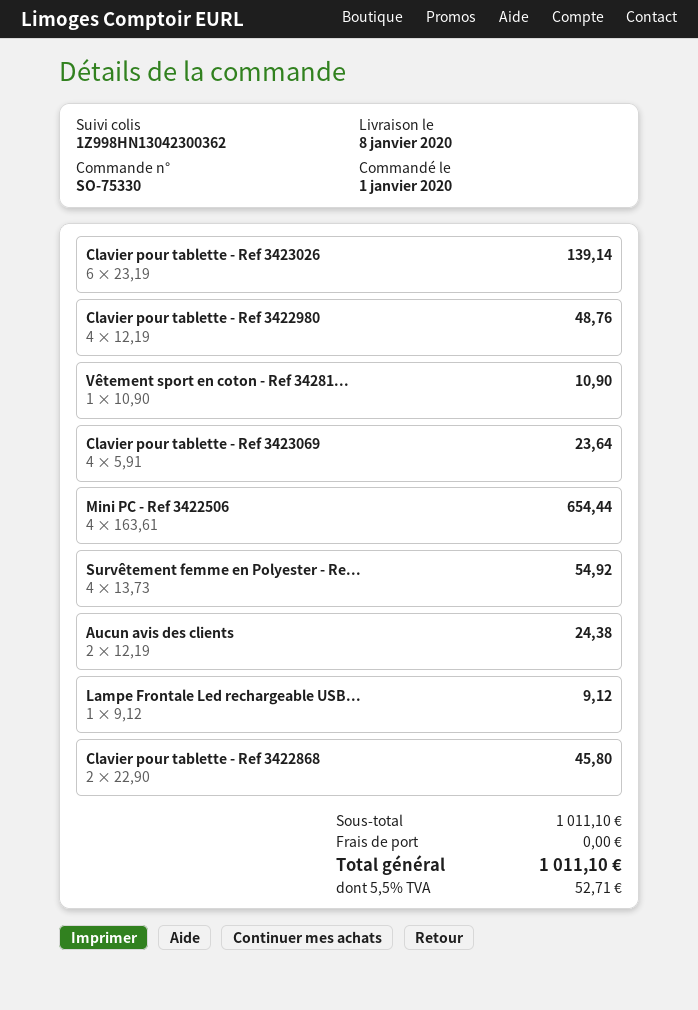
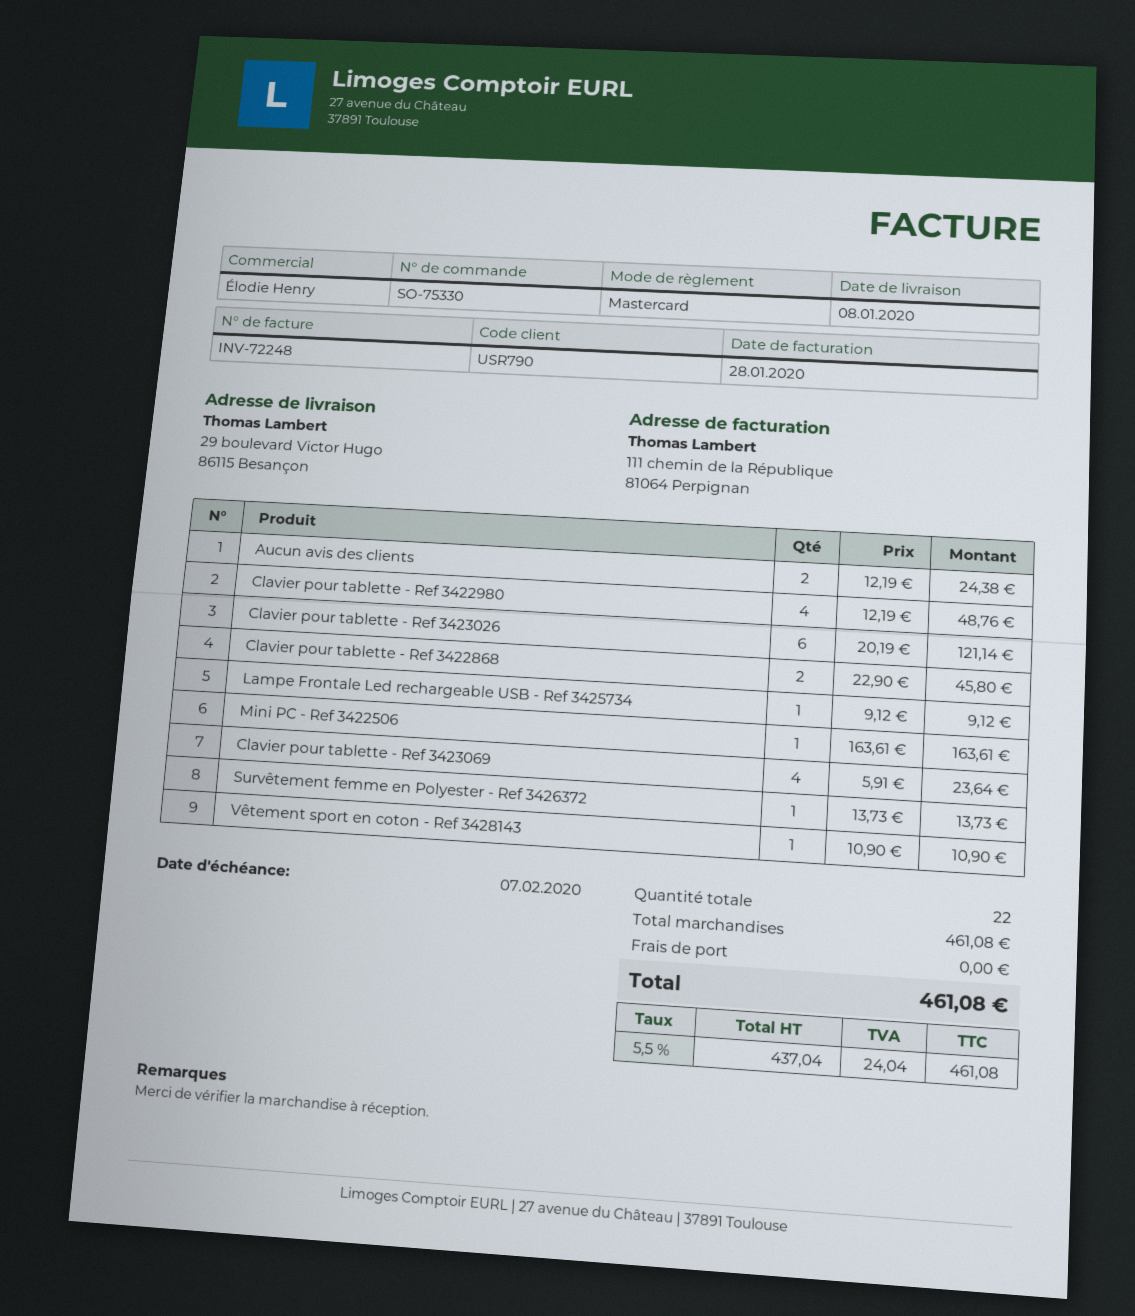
Clavier pour tablette - Ref 3423026: 6 x 23.19 = 139.14 -> 6 x 20.19 = 121.14
Mini PC - Ref 3422506: 4 x 163.61 = 654.44 -> 1 x 163.61 = 163.61
Survêtement femme en Polyester - Re...: 4 x 13.73 = 54.92 -> 1 x 13.73 = 13.73
subtotal: 1011.10 -> 461.08
tax: 5.5% = 52.71 -> 5.5% = 24.04
total: 1011.10 -> 461.08

